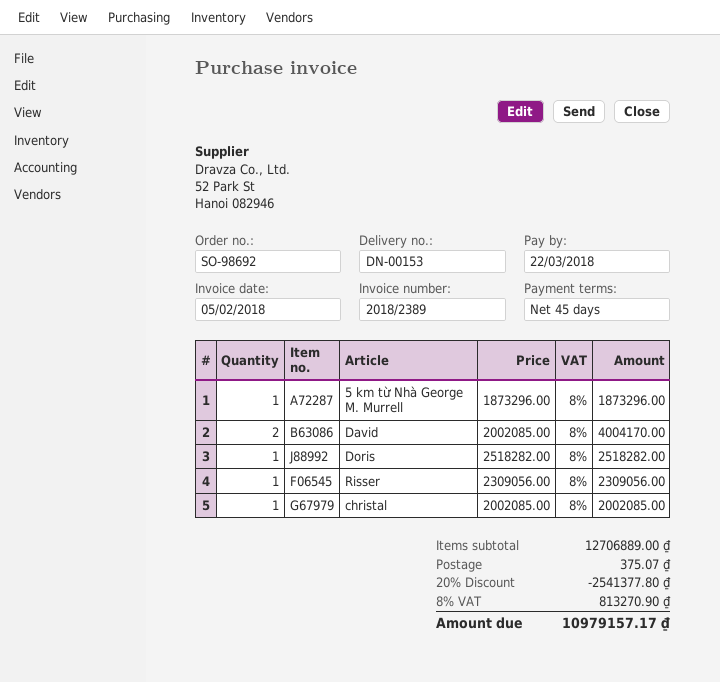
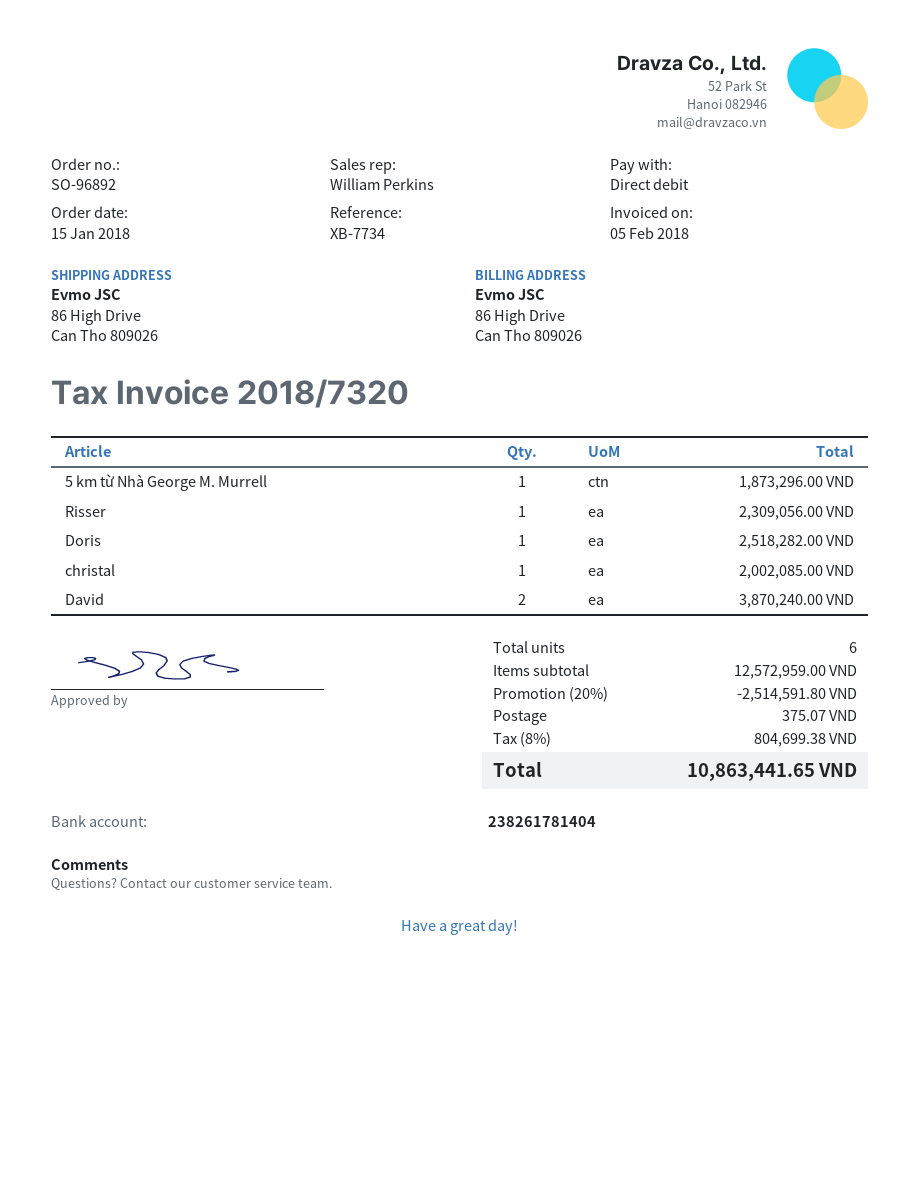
order number: SO-98692 -> SO-96892
invoice number: 2018/2389 -> 2018/7320
David: 2 for 4004170.00 -> 2 for 3870240.00
subtotal: 12706889.00 -> 12572959.00
discount: 20% = 2541377.80 -> 20% = 2514591.80
tax: 8% = 813270.90 -> 8% = 804699.38
total: 10979157.17 -> 10863441.65

